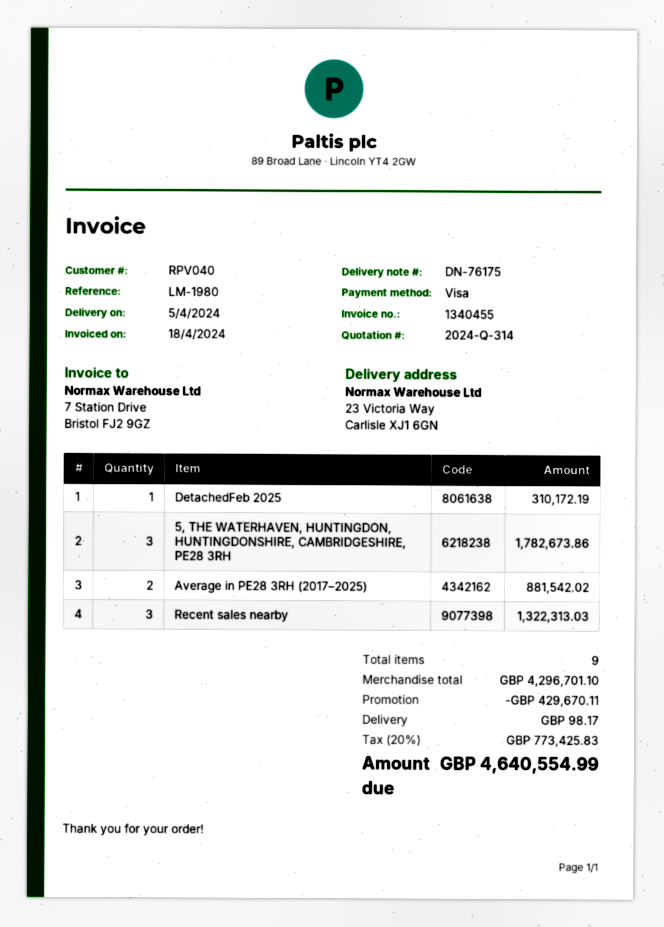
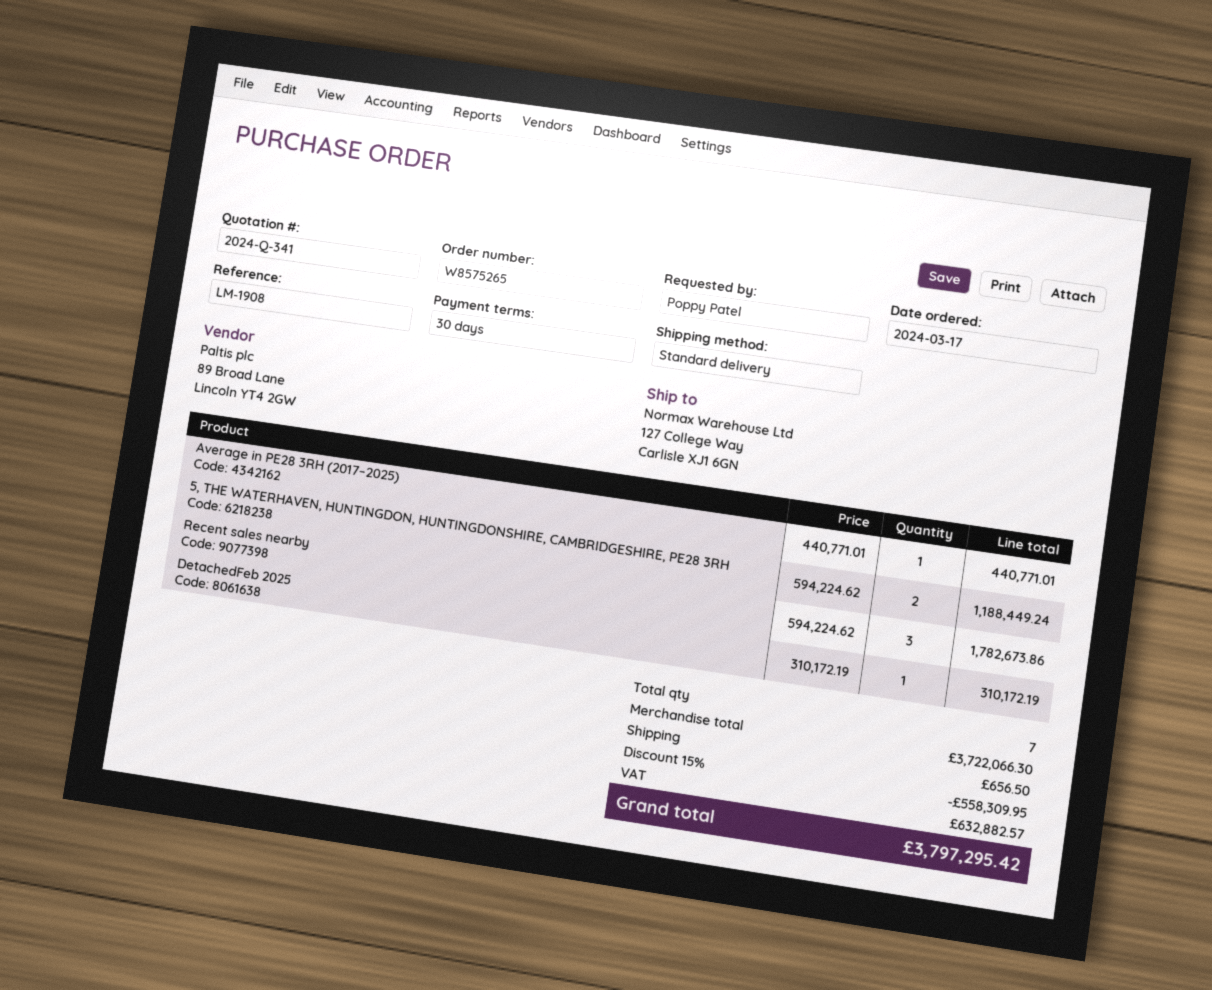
quote number: 2024-Q-314 -> 2024-Q-341
reference: LM-1980 -> LM-1908
ship to: 23 Victoria Way, Carlisle XJ1 6GN -> 127 College Way, Carlisle XJ1 6GN
5, THE WATERHAVEN, HUNTINGDON, HUNTINGDONSHIRE, CAMBRIDGESHIRE, PE28 3RH: 3 for 1782673.86 -> 2 for 1188449.24
Average in PE28 3RH (2017–2025): 2 for 881542.02 -> 1 for 440771.01
Recent sales nearby: 3 for 1322313.03 -> 3 for 1782673.86
total quantity: 9 -> 7
subtotal: 4296701.10 -> 3722066.30
discount: 429670.11 -> 558309.95
shipping: 98.17 -> 656.50
tax: 773425.83 -> 632882.57
total: 4640554.99 -> 3797295.42

